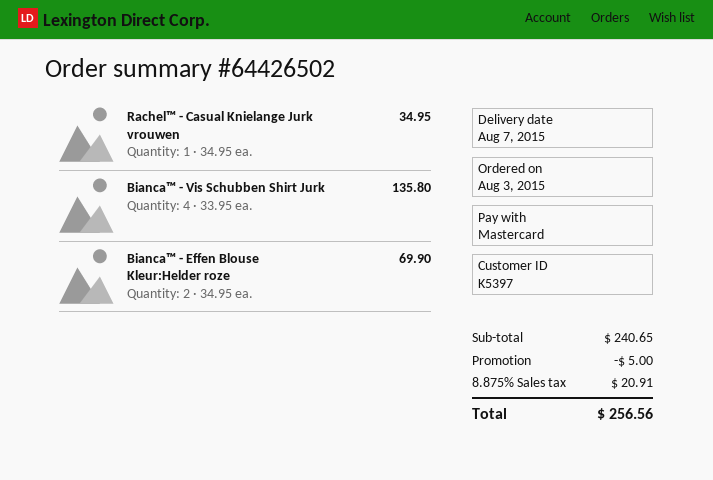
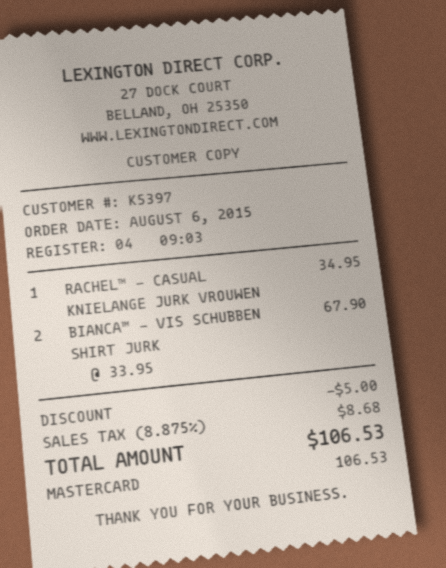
order date: 2015-08-03 -> 2015-08-06
Bianca™ - Vis Schubben Shirt Jurk: 4 x 33.95 = 135.80 -> 2 x 33.95 = 67.90
Bianca™ - Effen Blouse Kleur:Helder roze: 2 x 34.95 = 69.90 -> none
tax: 8.875% = 20.91 -> 8.875% = 8.68
total: 256.56 -> 106.53

